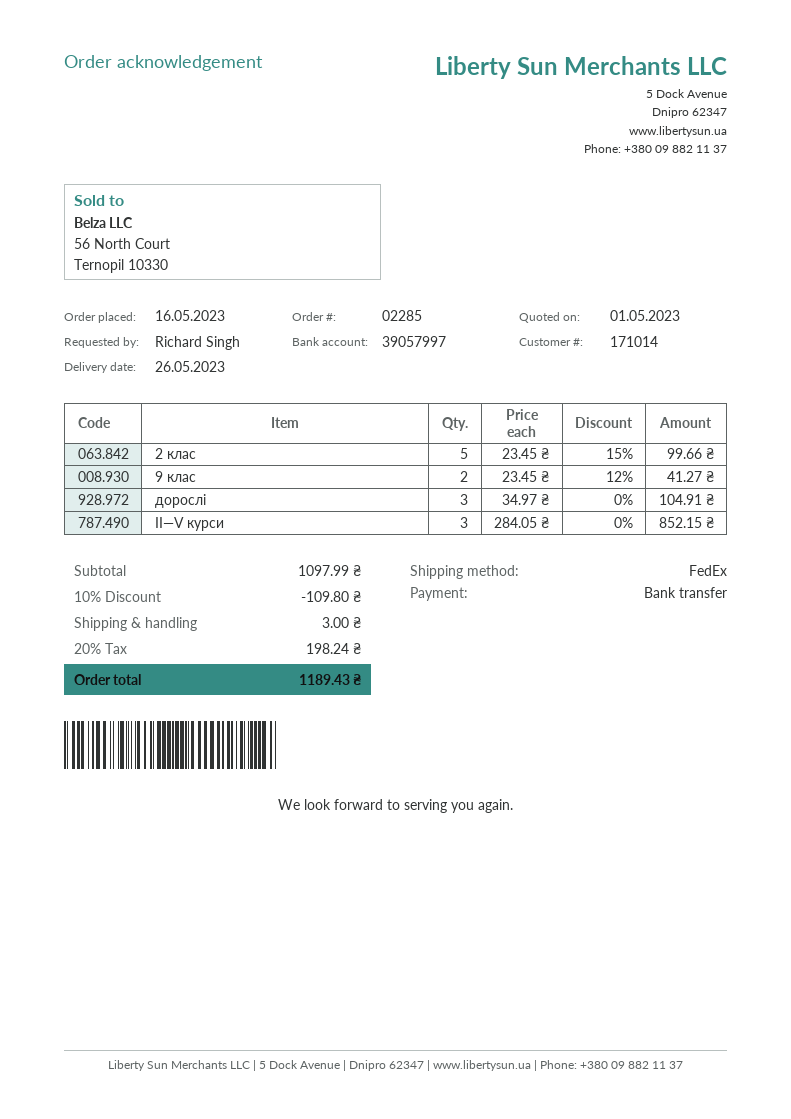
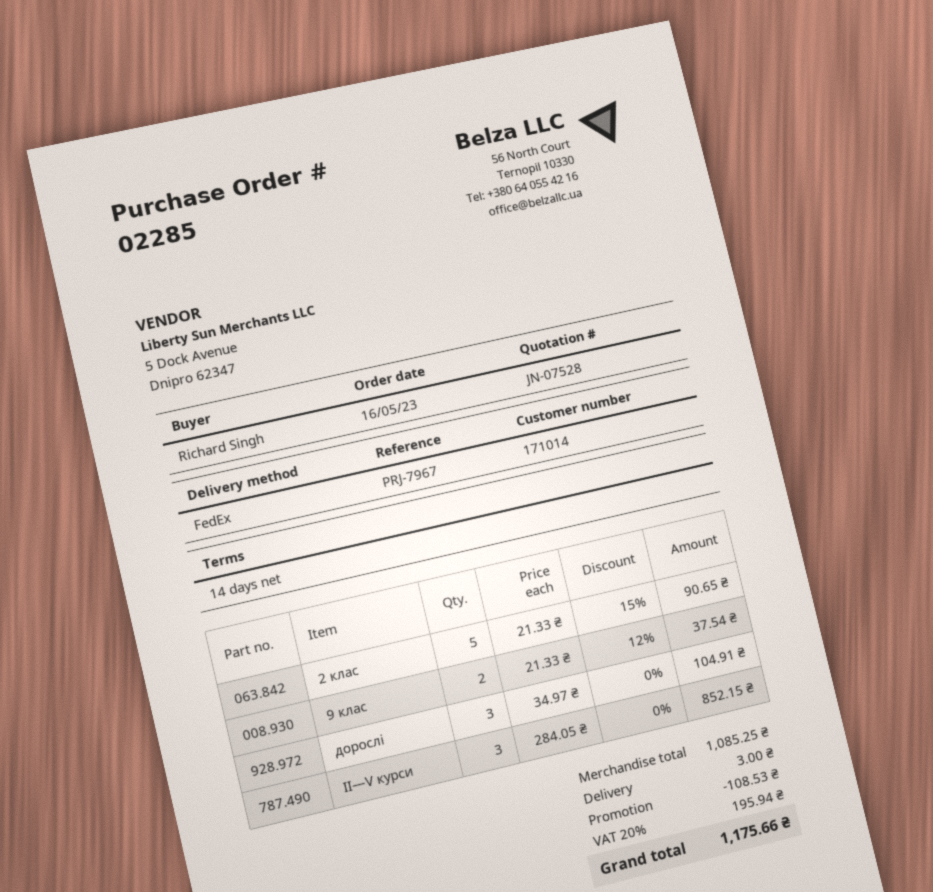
2 клас: 5 x 23.45 - 15% = 99.66 -> 5 x 21.33 - 15% = 90.65
9 клас: 2 x 23.45 - 12% = 41.27 -> 2 x 21.33 - 12% = 37.54
subtotal: 1097.99 -> 1085.25
discount: 109.80 -> 108.53
tax: 20% = 198.24 -> 20% = 195.94
total: 1189.43 -> 1175.66

